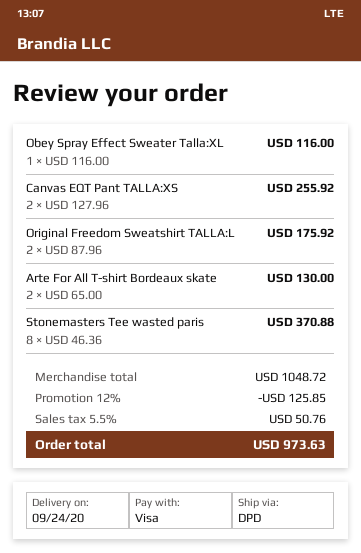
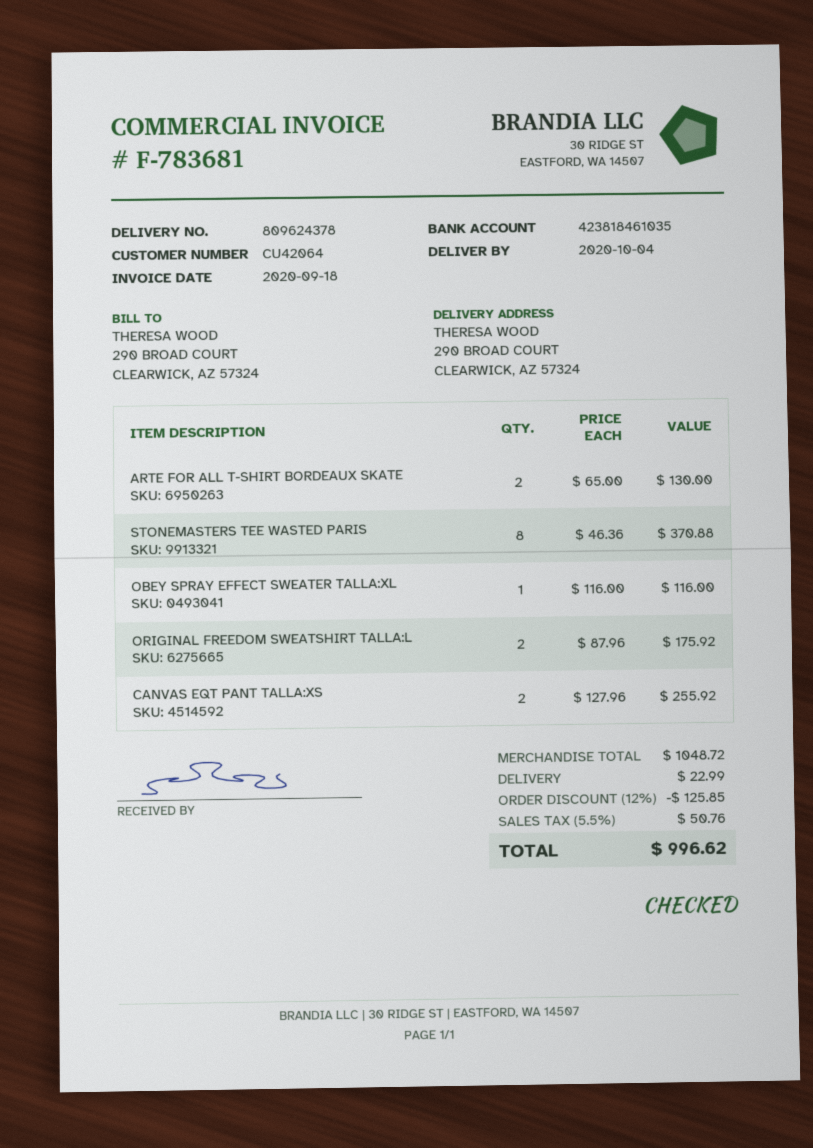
delivery date: 2020-09-24 -> 2020-10-04
shipping: none -> 22.99
total: 973.63 -> 996.62

